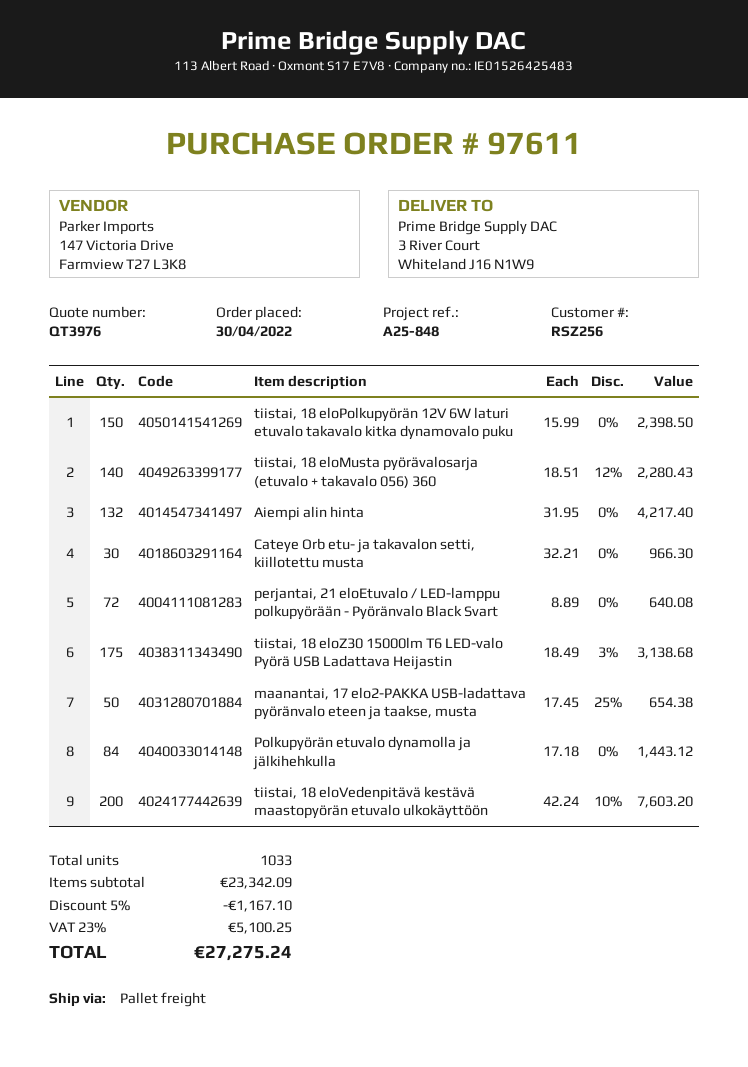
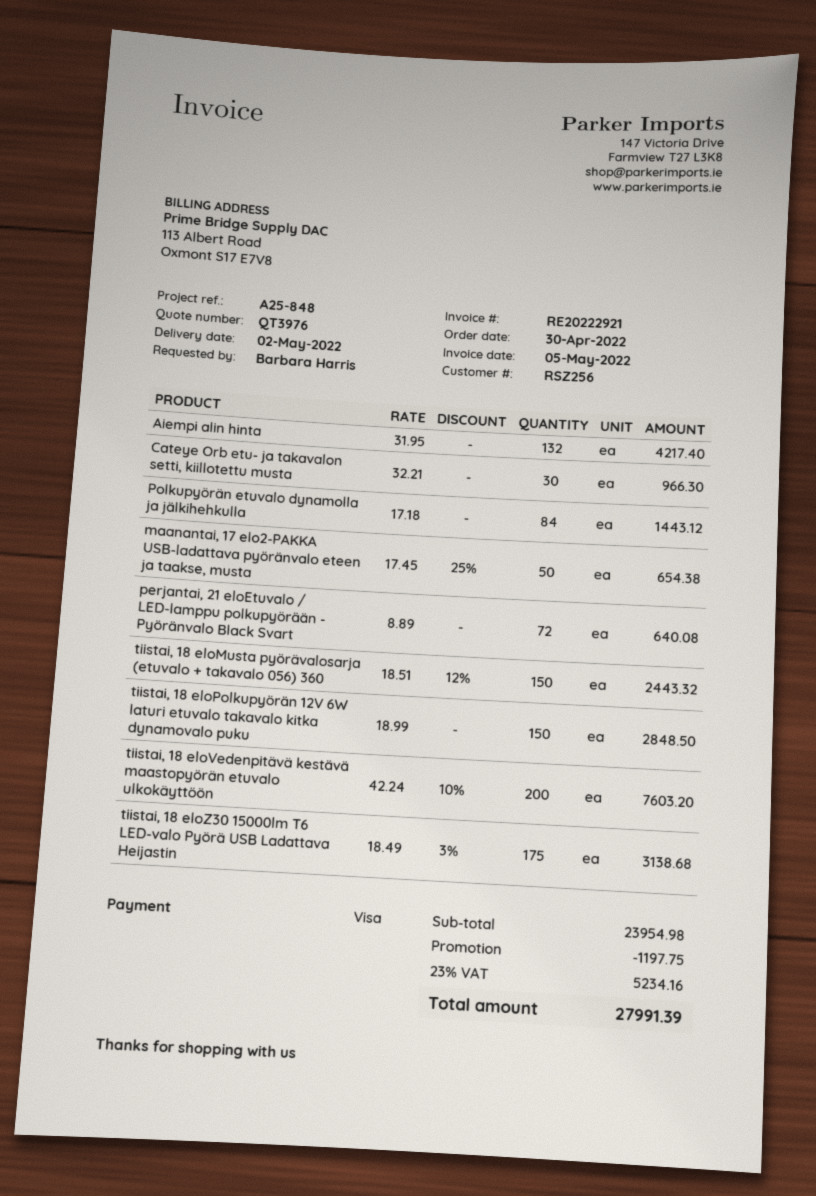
tiistai, 18 eloPolkupyörän 12V 6W laturi etuvalo takavalo kitka dynamovalo puku: 150 x 15.99 = 2398.50 -> 150 x 18.99 = 2848.50
tiistai, 18 eloMusta pyörävalosarja (etuvalo + takavalo 056) 360: 140 x 18.51 - 12% = 2280.43 -> 150 x 18.51 - 12% = 2443.32
subtotal: 23342.09 -> 23954.98
discount: 1167.10 -> 1197.75
tax: 23% = 5100.25 -> 23% = 5234.16
total: 27275.24 -> 27991.39

